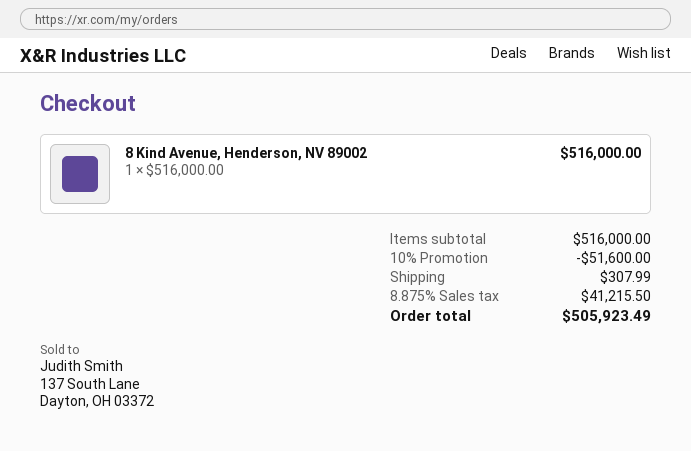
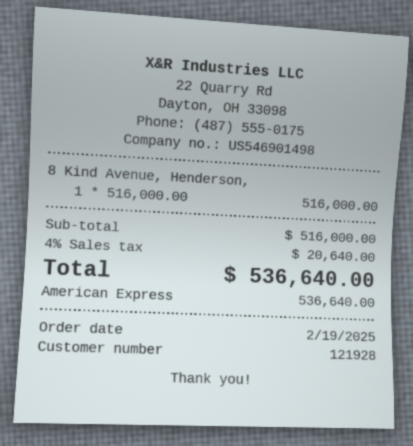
discount: 10% = 51600.00 -> none
shipping: 307.99 -> none
tax: 8.875% = 41215.50 -> 4% = 20640.00
total: 505923.49 -> 536640.00

